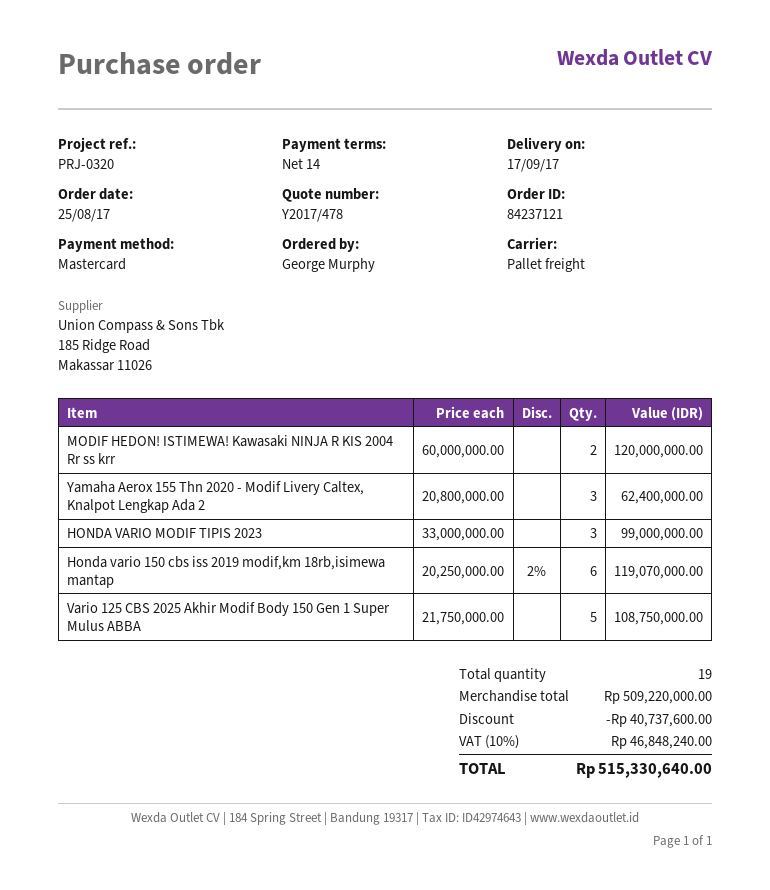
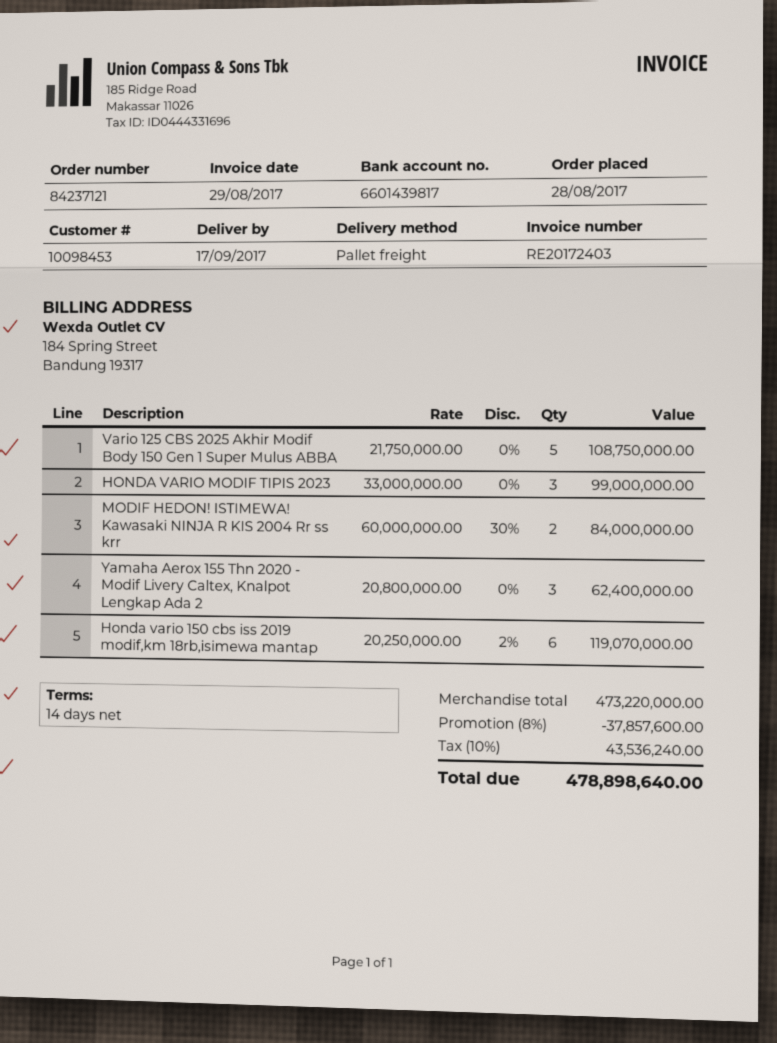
order date: 2017-08-25 -> 2017-08-28
MODIF HEDON! ISTIMEWA! Kawasaki NINJA R KIS 2004 Rr ss krr: 2 x 60000000.00 = 120000000.00 -> 2 x 60000000.00 - 30% = 84000000.00
subtotal: 509220000.00 -> 473220000.00
discount: 40737600.00 -> 37857600.00
tax: 10% = 46848240.00 -> 10% = 43536240.00
total: 515330640.00 -> 478898640.00

